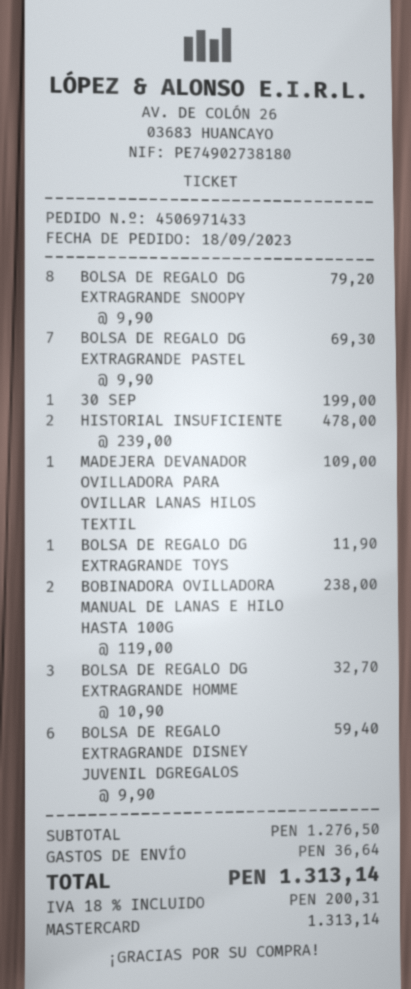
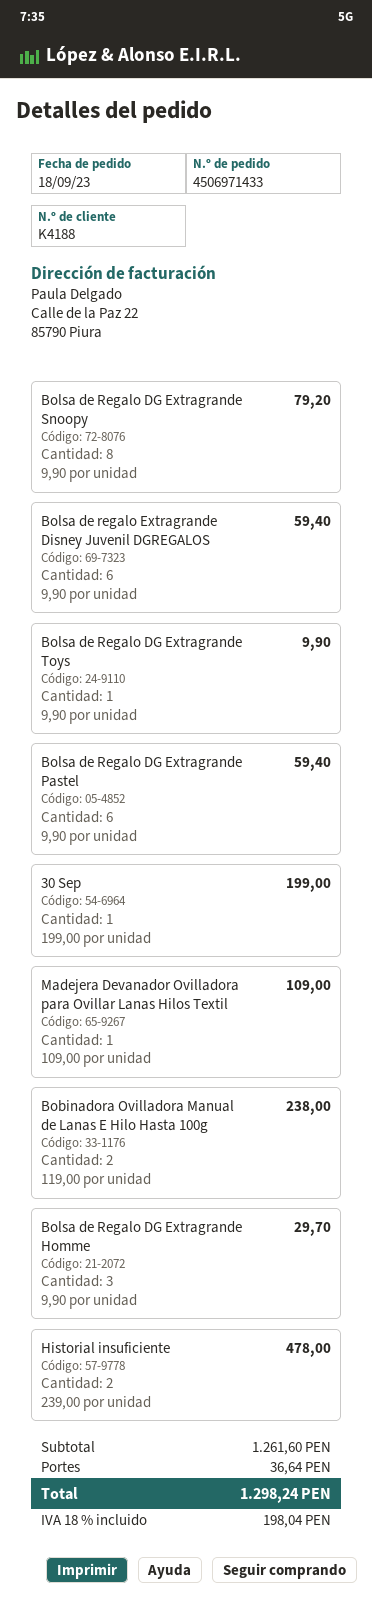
BOLSA DE REGALO DG EXTRAGRANDE PASTEL: 7 x 9.90 = 69.30 -> 6 x 9.90 = 59.40
BOLSA DE REGALO DG EXTRAGRANDE TOYS: 1 x 11.90 = 11.90 -> 1 x 9.90 = 9.90
BOLSA DE REGALO DG EXTRAGRANDE HOMME: 3 x 10.90 = 32.70 -> 3 x 9.90 = 29.70
subtotal: 1276.50 -> 1261.60
tax: 18% = 200.31 -> 18% = 198.04
total: 1313.14 -> 1298.24

